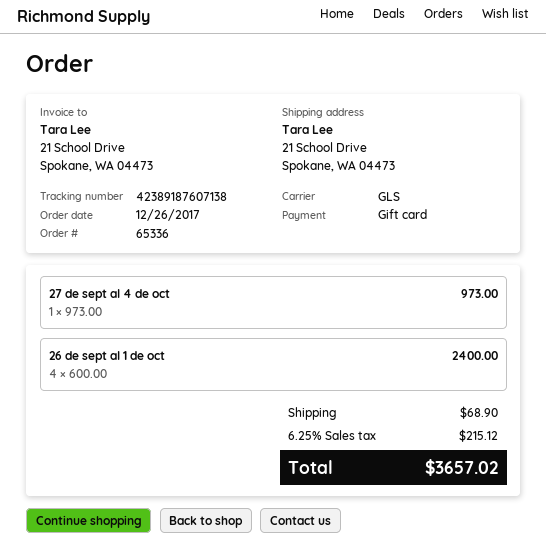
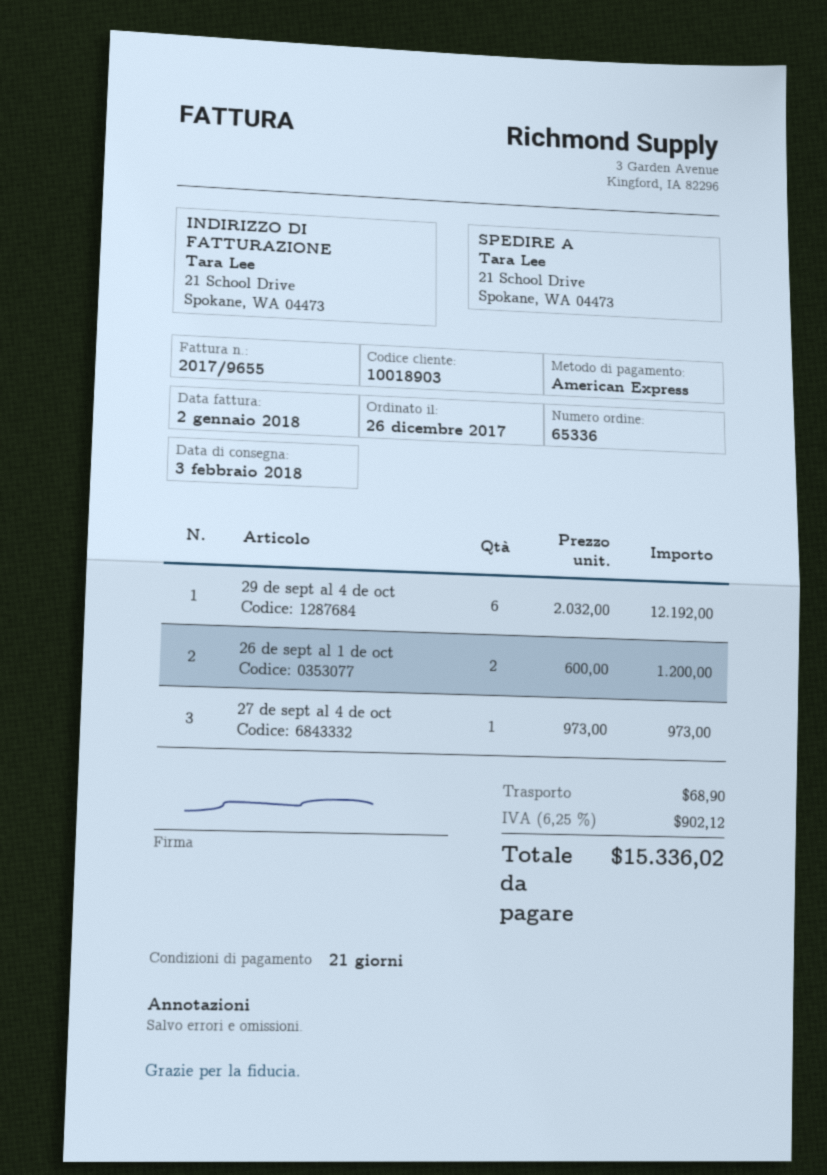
payment method: gift card -> American Express
26 de sept al 1 de oct: 4 x 600.00 = 2400.00 -> 2 x 600.00 = 1200.00
29 de sept al 4 de oct: none -> 6 x 2032.00 = 12192.00
tax: 6.25% = 215.12 -> 6.25% = 902.12
total: 3657.02 -> 15336.02

